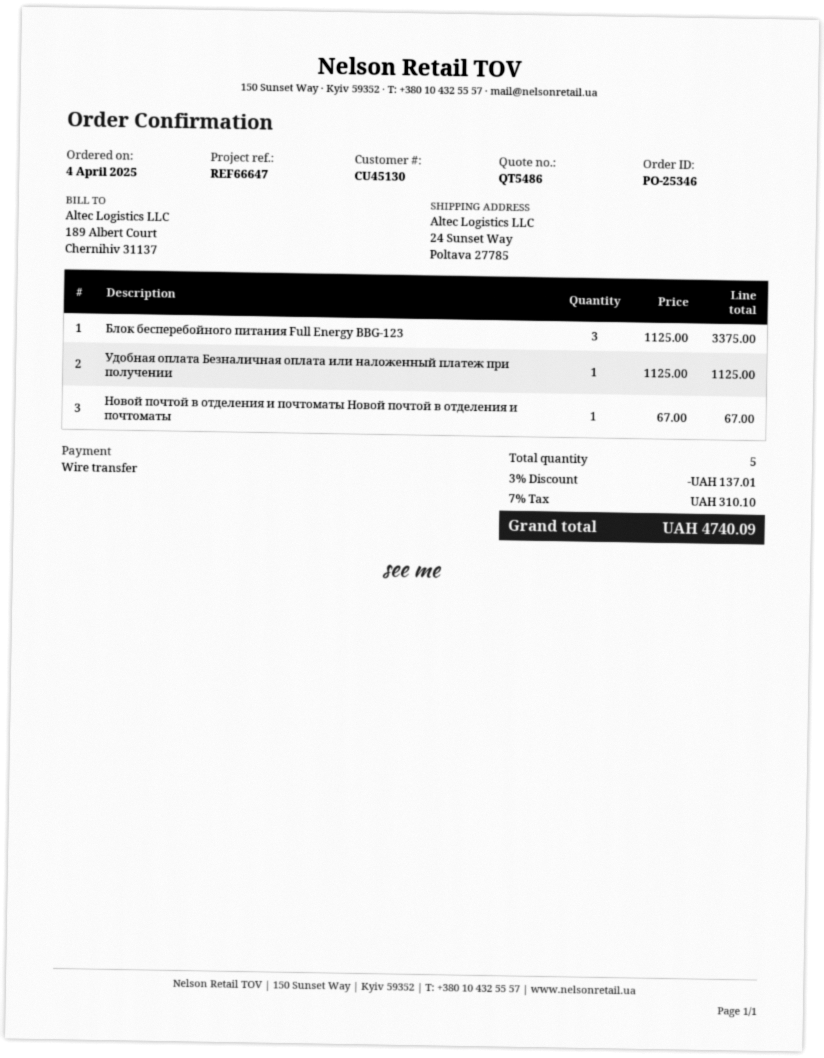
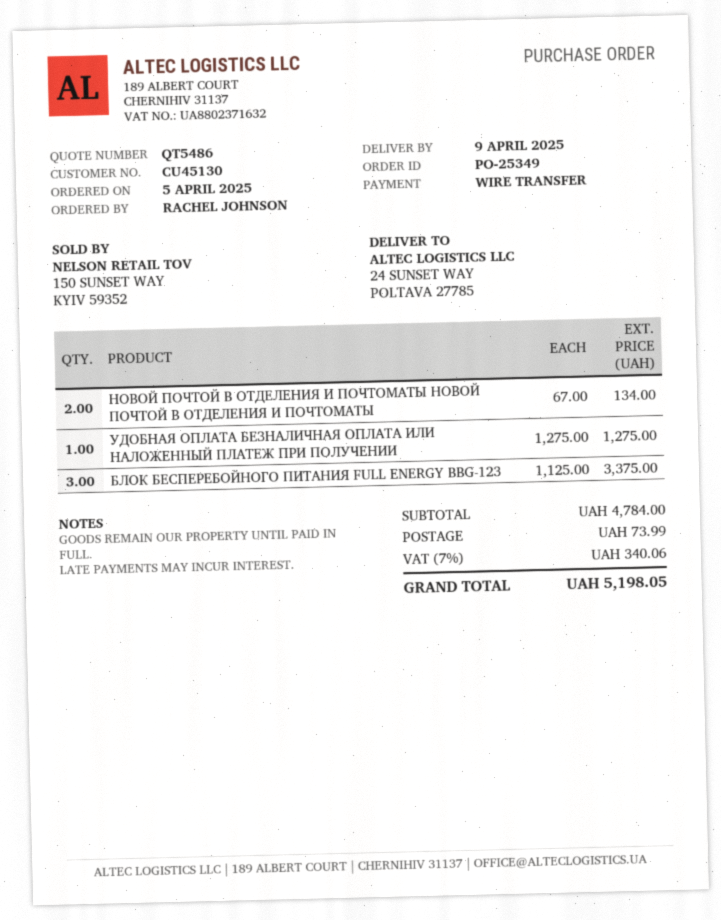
order number: PO-25346 -> PO-25349
order date: 2025-04-04 -> 2025-04-05
Удобная оплата Безналичная оплата или наложенный платеж при получении: 1 x 1125.00 = 1125.00 -> 1 x 1275.00 = 1275.00
Новой почтой в отделения и почтоматы Новой почтой в отделения и почтоматы: 1 x 67.00 = 67.00 -> 2 x 67.00 = 134.00
discount: 3% = 137.01 -> none
shipping: none -> 73.99
tax: 7% = 310.10 -> 7% = 340.06
total: 4740.09 -> 5198.05

